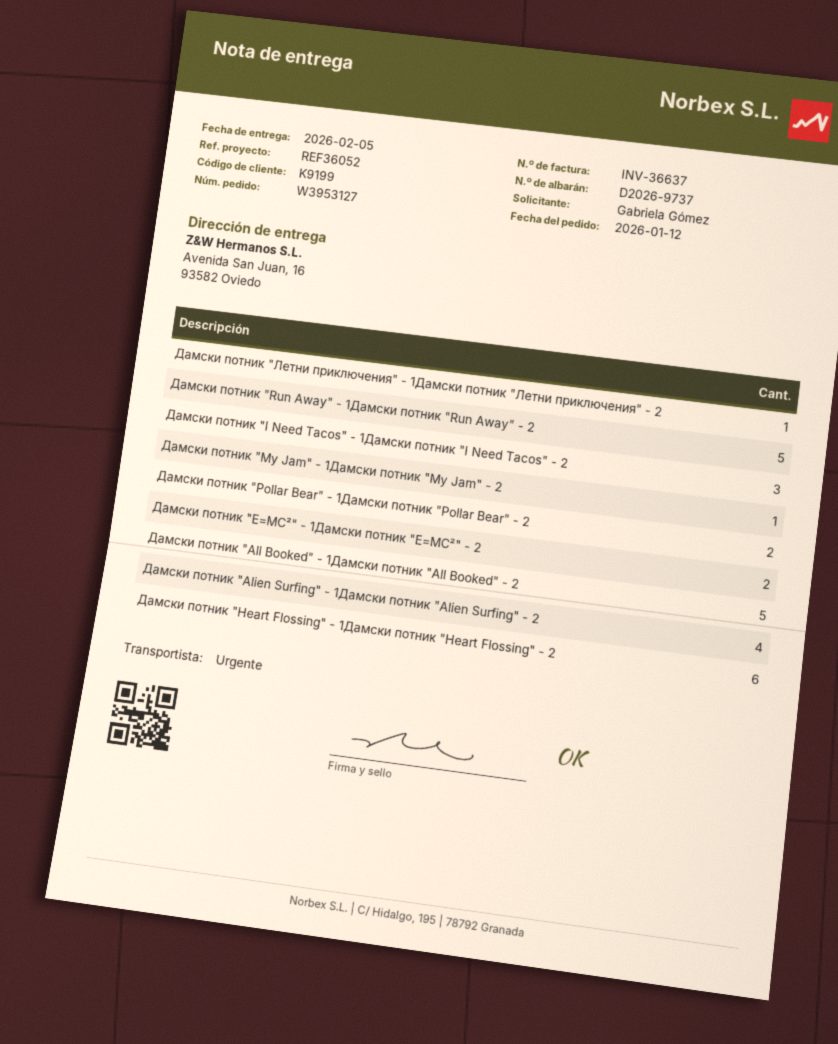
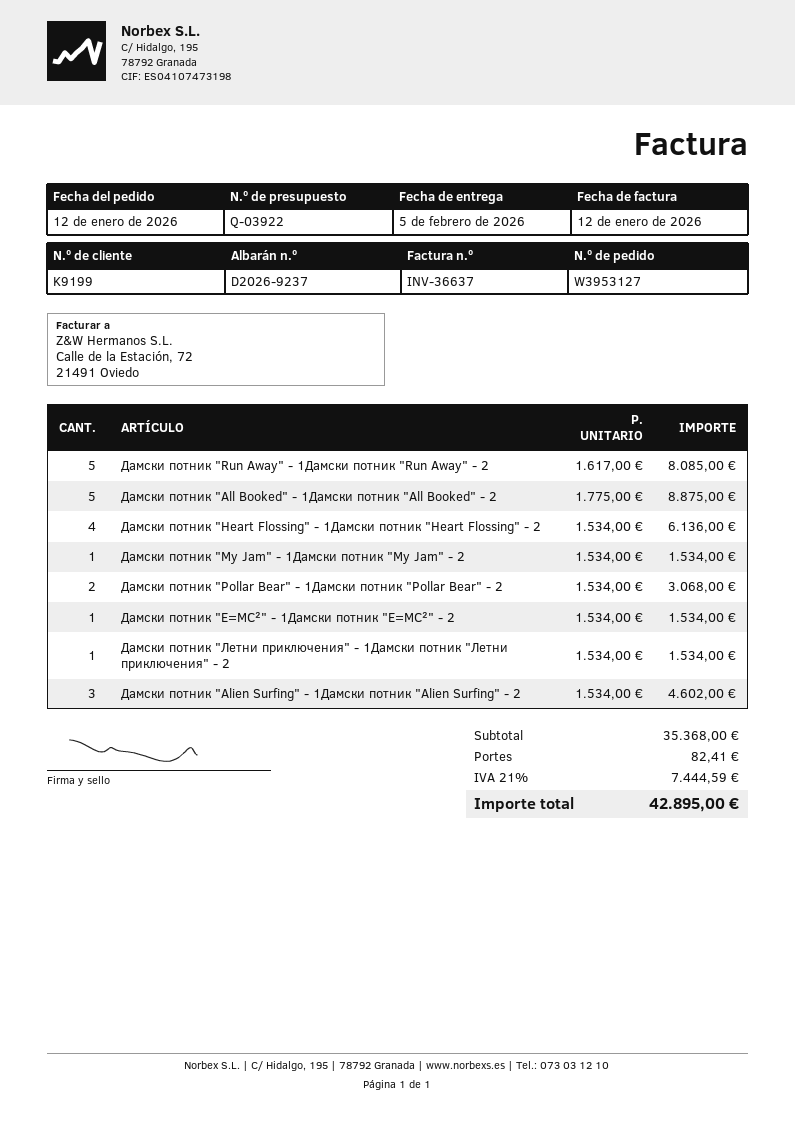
delivery note number: D2026-9737 -> D2026-9237
Дамски потник "I Need Tacos" - 1Дамски потник "I Need Tacos" - 2: 3 -> none
Дамски потник "E=MC²" - 1Дамски потник "E=MC²" - 2: 2 -> 1
Дамски потник "Alien Surfing" - 1Дамски потник "Alien Surfing" - 2: 4 -> 3
Дамски потник "Heart Flossing" - 1Дамски потник "Heart Flossing" - 2: 6 -> 4

